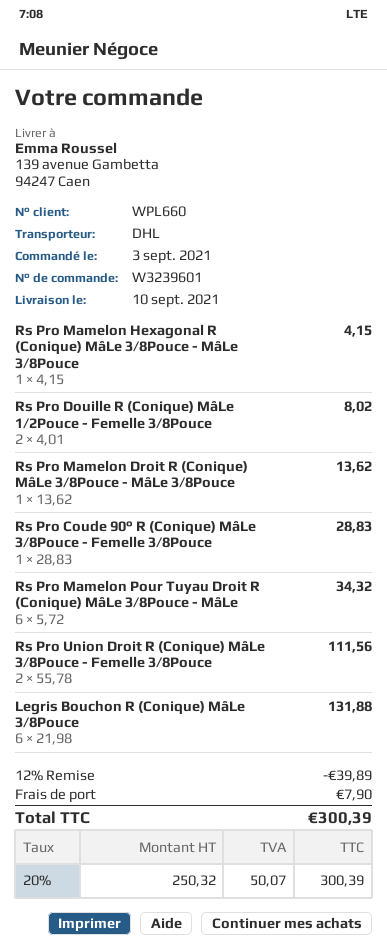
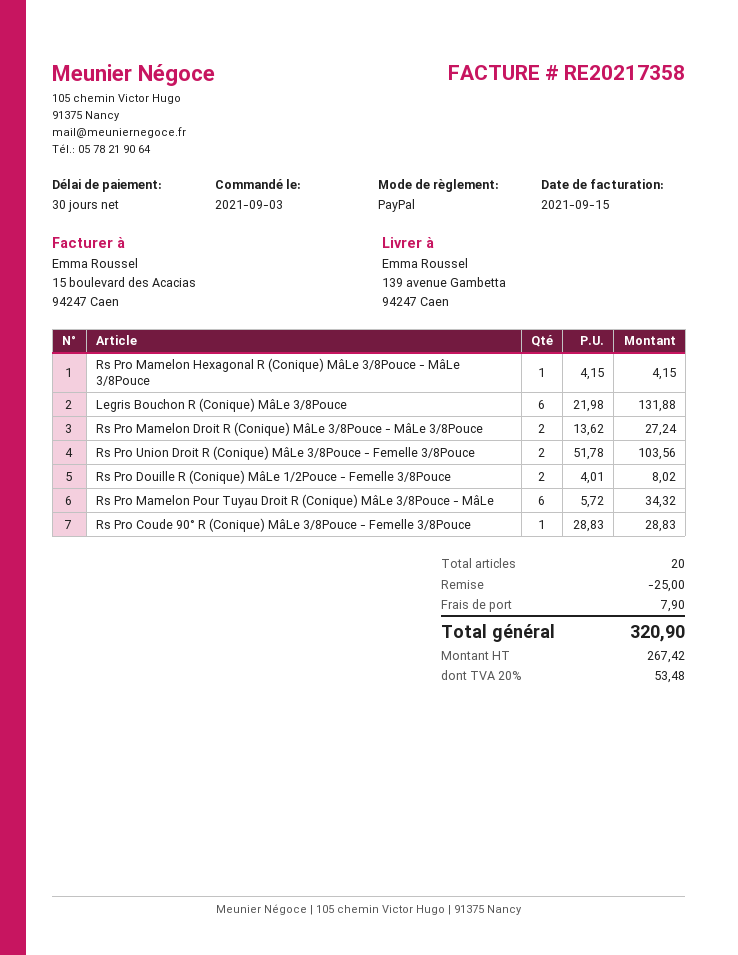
Rs Pro Mamelon Droit R (Conique) MâLe 3/8Pouce - MâLe 3/8Pouce: 1 x 13.62 = 13.62 -> 2 x 13.62 = 27.24
Rs Pro Union Droit R (Conique) MâLe 3/8Pouce - Femelle 3/8Pouce: 2 x 55.78 = 111.56 -> 2 x 51.78 = 103.56
discount: 39.89 -> 25.00
net: 250.32 -> 267.42
tax: 20% = 50.07 -> 20% = 53.48
total: 300.39 -> 320.90

